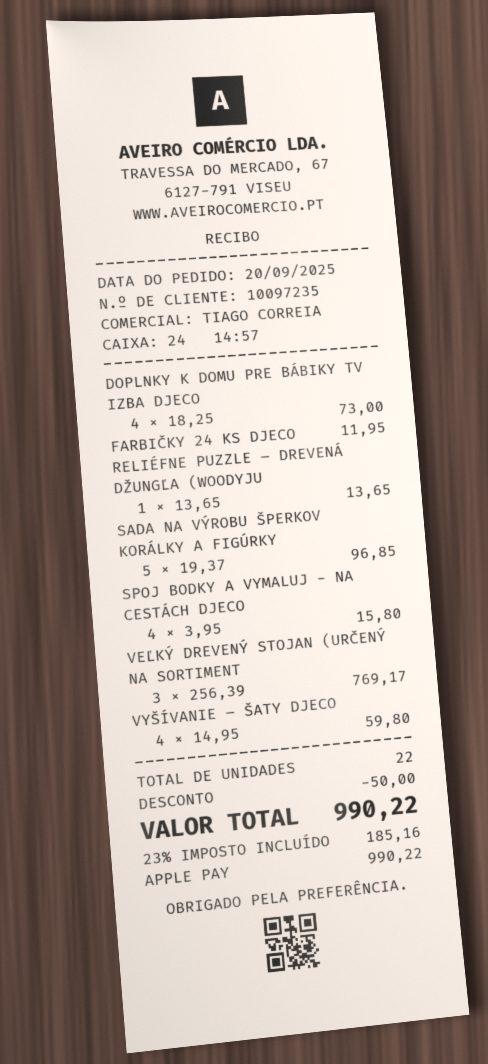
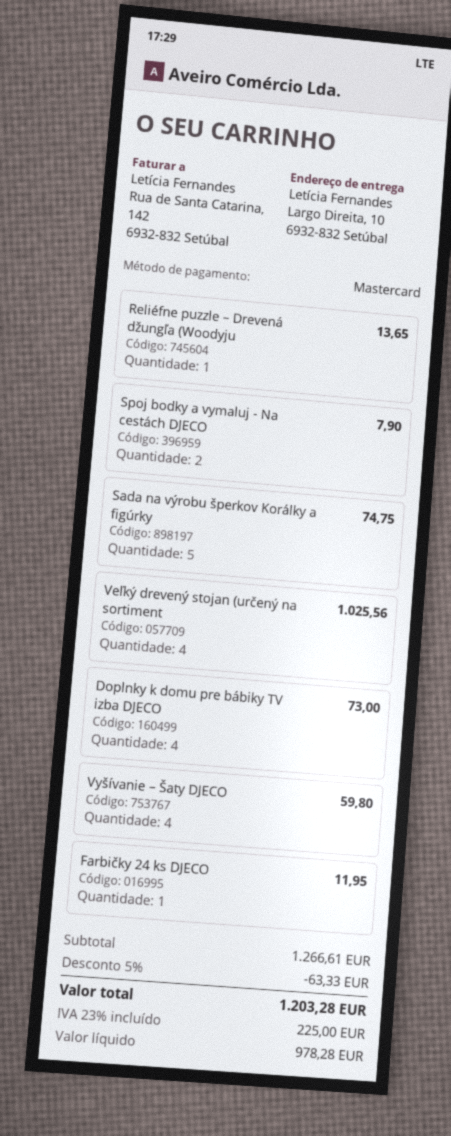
payment method: Apple Pay -> Mastercard
SADA NA VÝROBU ŠPERKOV KORÁLKY A FIGÚRKY: 5 for 96.85 -> 5 for 74.75
SPOJ BODKY A VYMALUJ - NA CESTÁCH DJECO: 4 for 15.80 -> 2 for 7.90
VEĽKÝ DREVENÝ STOJAN (URČENÝ NA SORTIMENT: 3 for 769.17 -> 4 for 1025.56
discount: 50.00 -> 63.33
tax: 23% = 185.16 -> 23% = 225.00
total: 990.22 -> 1203.28

